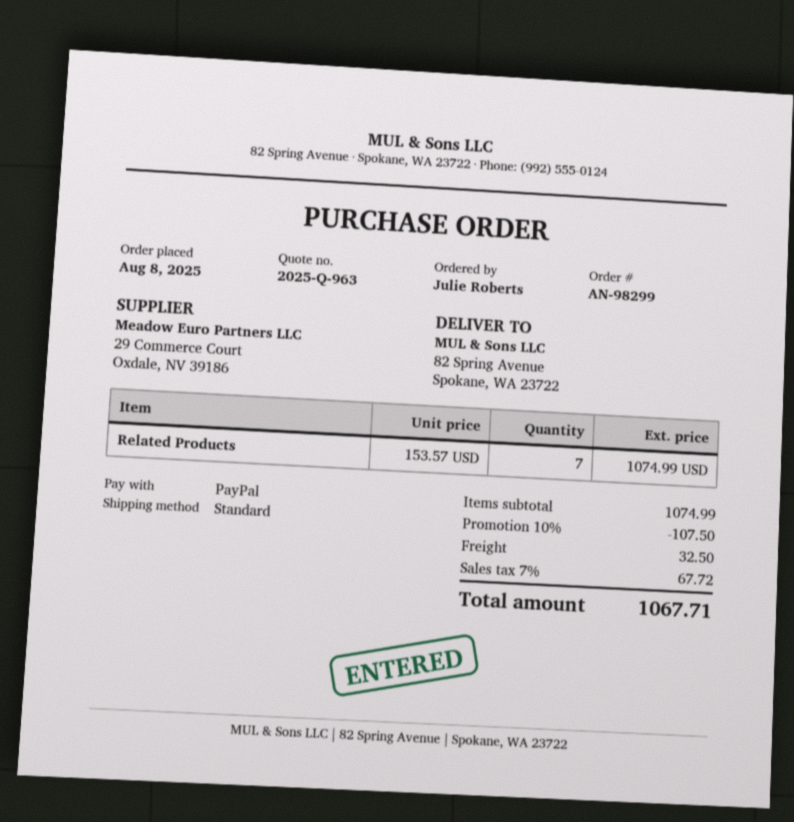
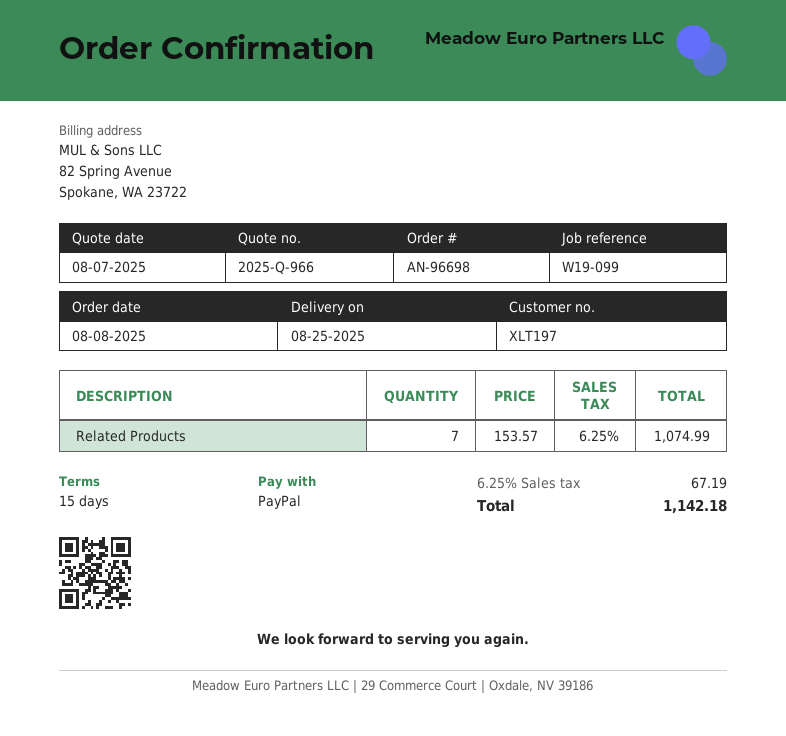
quote number: 2025-Q-963 -> 2025-Q-966
order number: AN-98299 -> AN-96698
discount: 10% = 107.50 -> none
shipping: 32.50 -> none
tax: 7% = 67.72 -> 6.25% = 67.19
total: 1067.71 -> 1142.18

